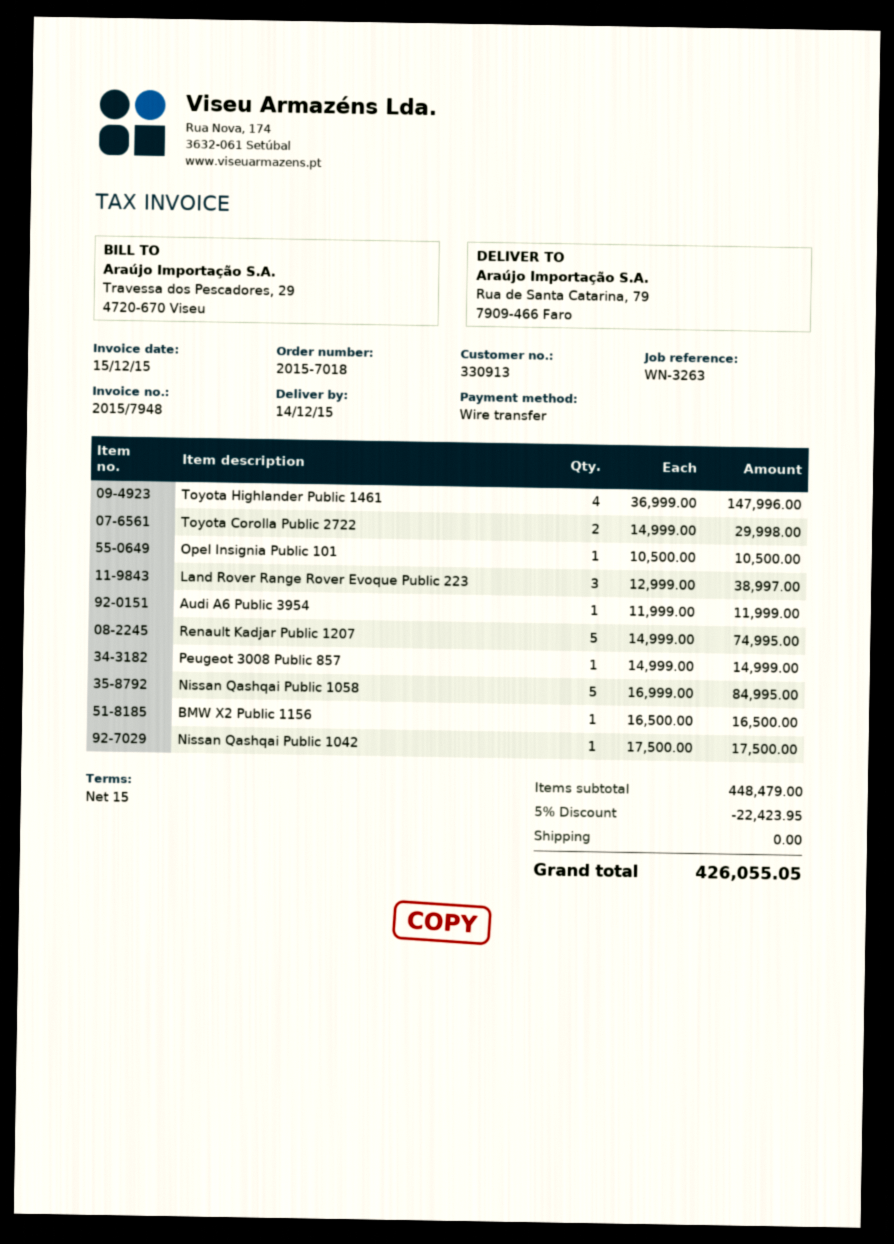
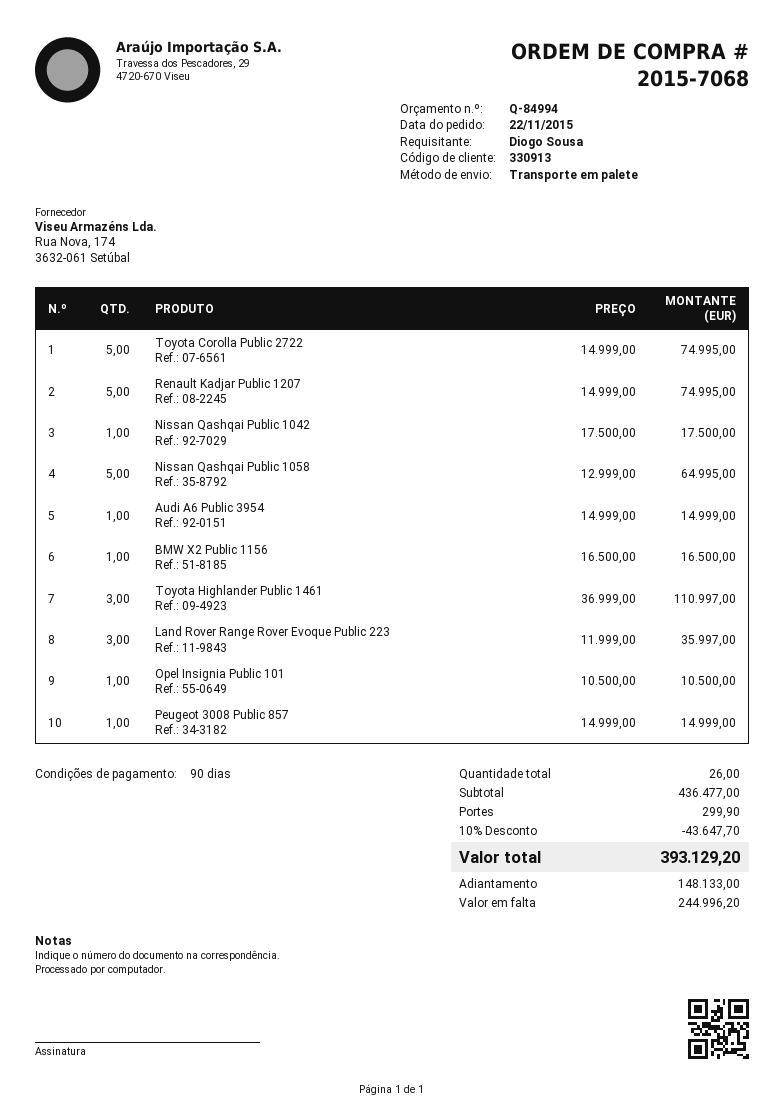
order number: 2015-7018 -> 2015-7068
payment terms: 15 days -> 90 days
Toyota Highlander Public 1461: 4 x 36999.00 = 147996.00 -> 3 x 36999.00 = 110997.00
Toyota Corolla Public 2722: 2 x 14999.00 = 29998.00 -> 5 x 14999.00 = 74995.00
Land Rover Range Rover Evoque Public 223: 3 x 12999.00 = 38997.00 -> 3 x 11999.00 = 35997.00
Audi A6 Public 3954: 1 x 11999.00 = 11999.00 -> 1 x 14999.00 = 14999.00
Nissan Qashqai Public 1058: 5 x 16999.00 = 84995.00 -> 5 x 12999.00 = 64995.00
subtotal: 448479.00 -> 436477.00
discount: 5% = 22423.95 -> 10% = 43647.70
shipping: 0.00 -> 299.90
total: 426055.05 -> 393129.20

